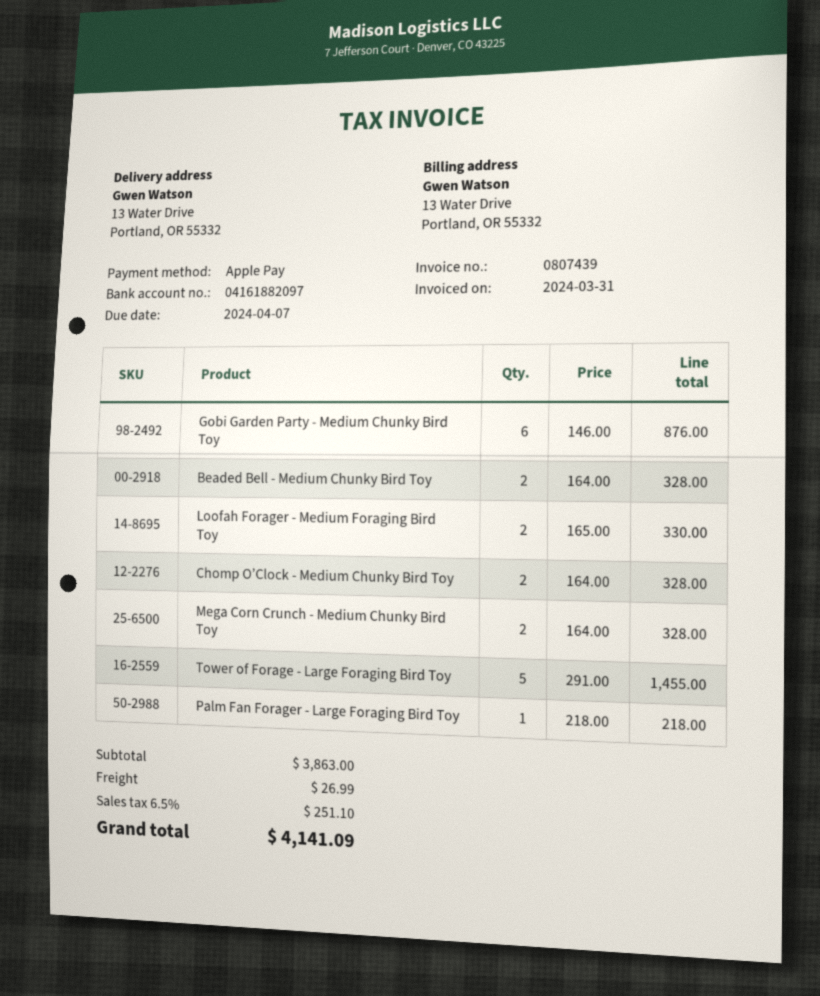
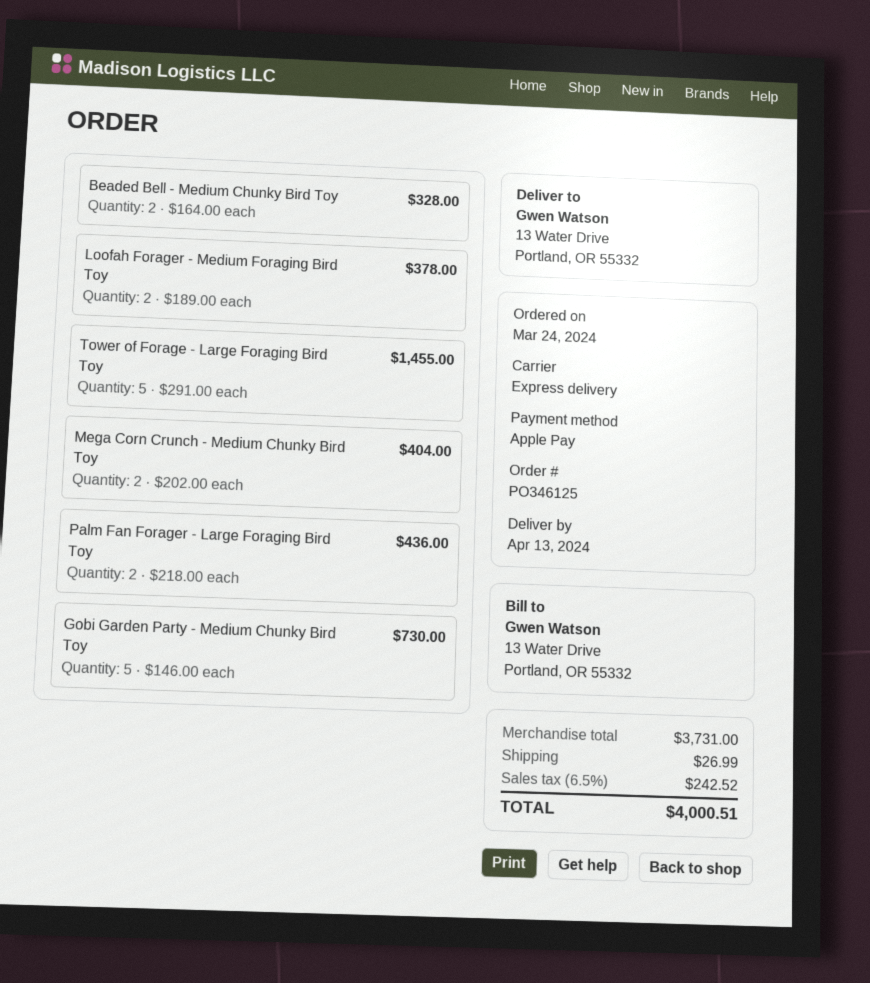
Gobi Garden Party - Medium Chunky Bird Toy: 6 x 146.00 = 876.00 -> 5 x 146.00 = 730.00
Loofah Forager - Medium Foraging Bird Toy: 2 x 165.00 = 330.00 -> 2 x 189.00 = 378.00
Chomp O’Clock - Medium Chunky Bird Toy: 2 x 164.00 = 328.00 -> none
Mega Corn Crunch - Medium Chunky Bird Toy: 2 x 164.00 = 328.00 -> 2 x 202.00 = 404.00
Palm Fan Forager - Large Foraging Bird Toy: 1 x 218.00 = 218.00 -> 2 x 218.00 = 436.00
subtotal: 3863.00 -> 3731.00
tax: 6.5% = 251.10 -> 6.5% = 242.52
total: 4141.09 -> 4000.51

